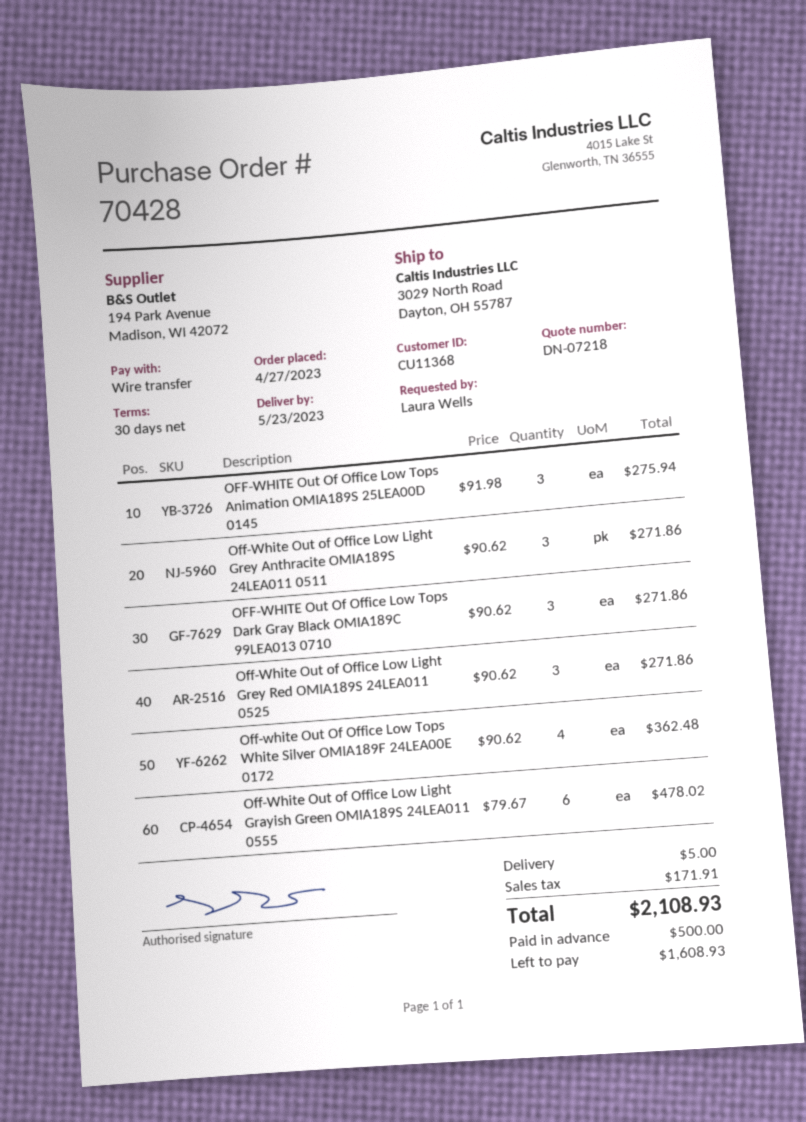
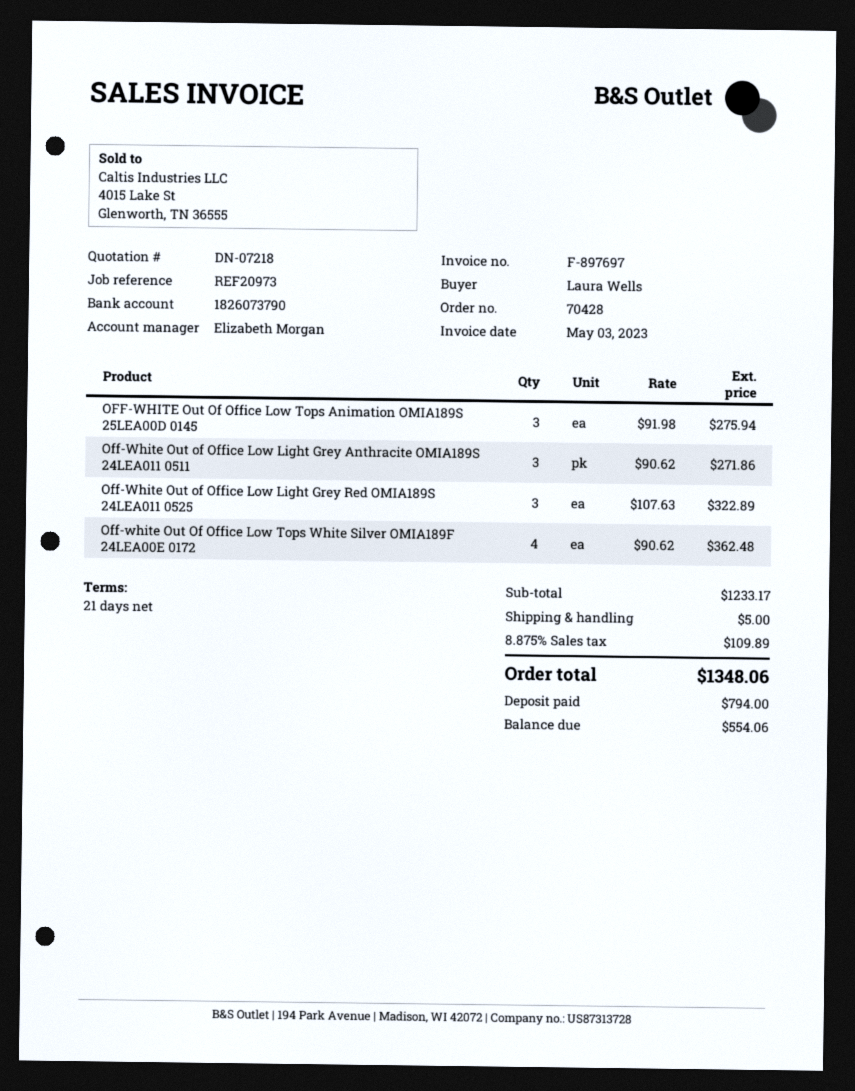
payment terms: 30 days -> 21 days
OFF-WHITE Out Of Office Low Tops Dark Gray Black OMIA189C 99LEA013 0710: 3 x 90.62 = 271.86 -> none
Off-White Out of Office Low Light Grey Red OMIA189S 24LEA011 0525: 3 x 90.62 = 271.86 -> 3 x 107.63 = 322.89
Off-White Out of Office Low Light Grayish Green OMIA189S 24LEA011 0555: 6 x 79.67 = 478.02 -> none
tax: 171.91 -> 109.89
total: 2108.93 -> 1348.06
deposit: 500.00 -> 794.00
balance: 1608.93 -> 554.06

